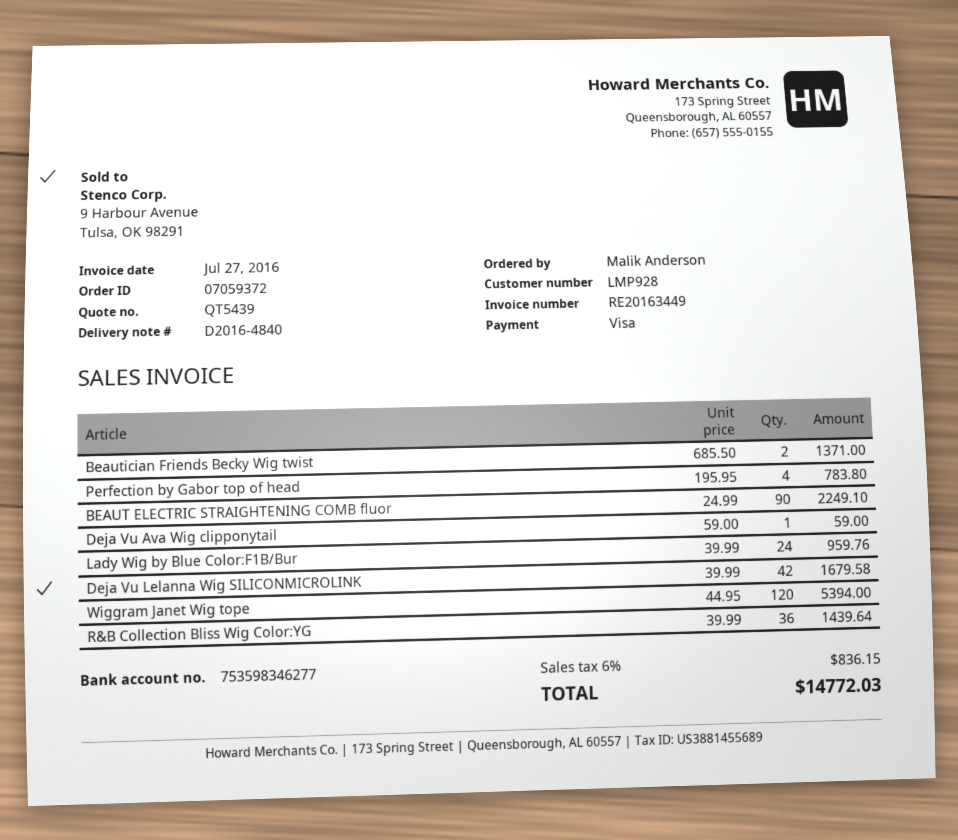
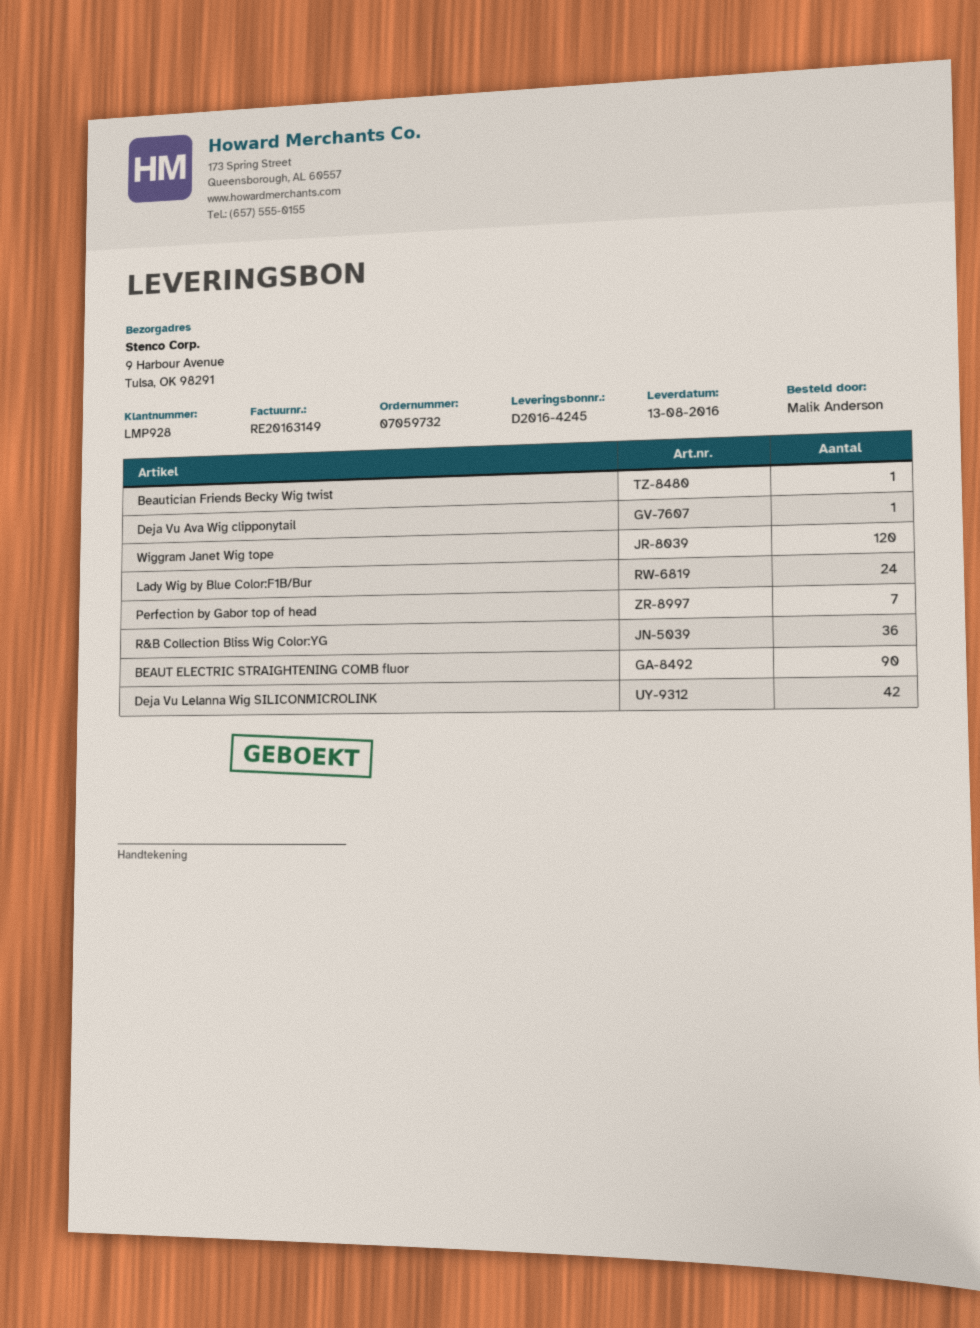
order number: 07059372 -> 07059732
delivery note number: D2016-4840 -> D2016-4245
invoice number: RE20163449 -> RE20163149
Beautician Friends Becky Wig twist: 2 -> 1
Perfection by Gabor top of head: 4 -> 7

